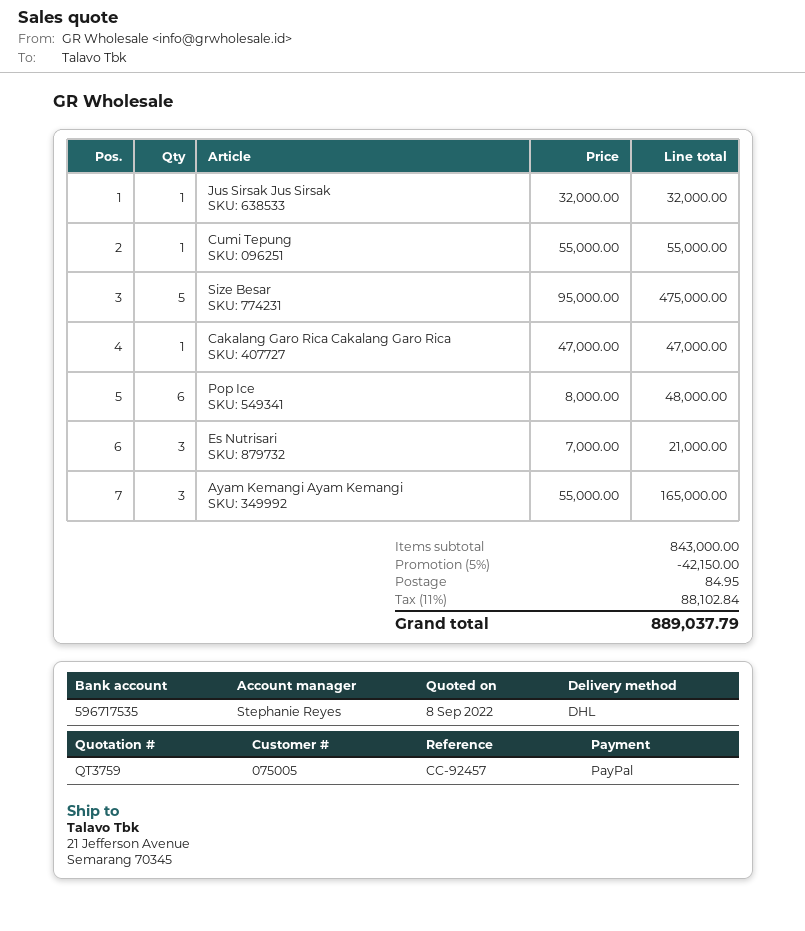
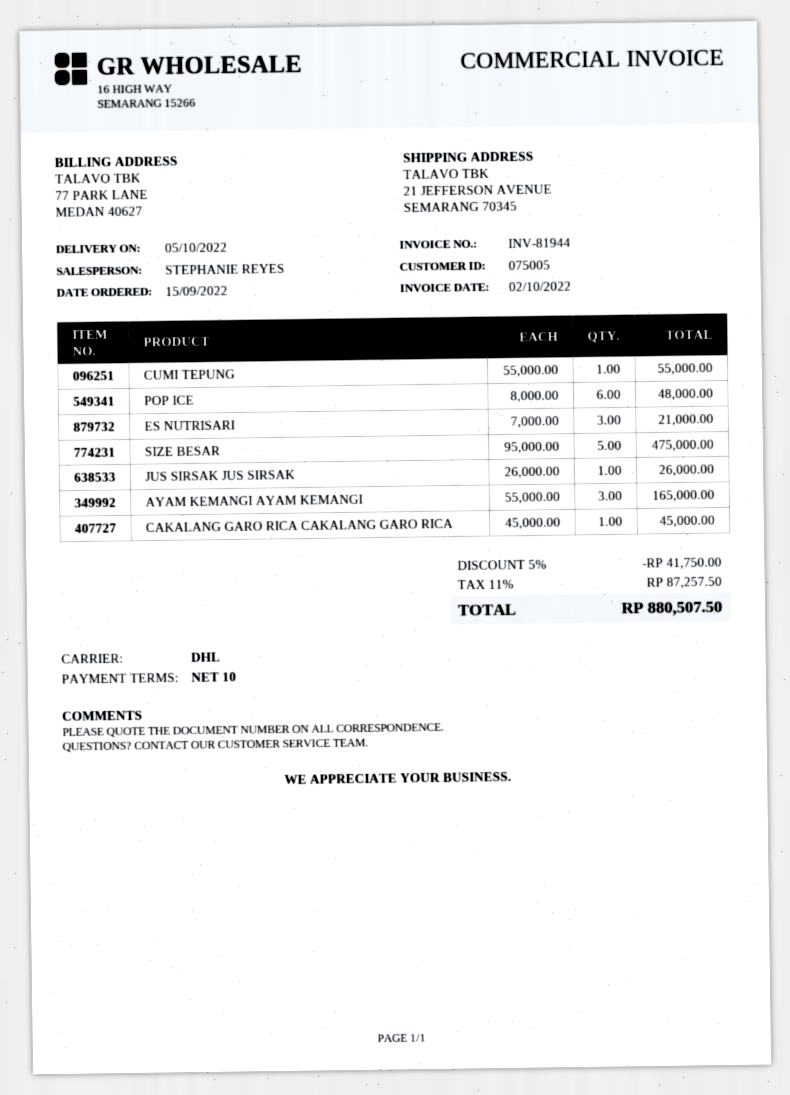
Jus Sirsak Jus Sirsak: 1 x 32000.00 = 32000.00 -> 1 x 26000.00 = 26000.00
Cakalang Garo Rica Cakalang Garo Rica: 1 x 47000.00 = 47000.00 -> 1 x 45000.00 = 45000.00
discount: 5% = 42150.00 -> 5% = 41750.00
shipping: 84.95 -> none
tax: 11% = 88102.84 -> 11% = 87257.50
total: 889037.79 -> 880507.50

